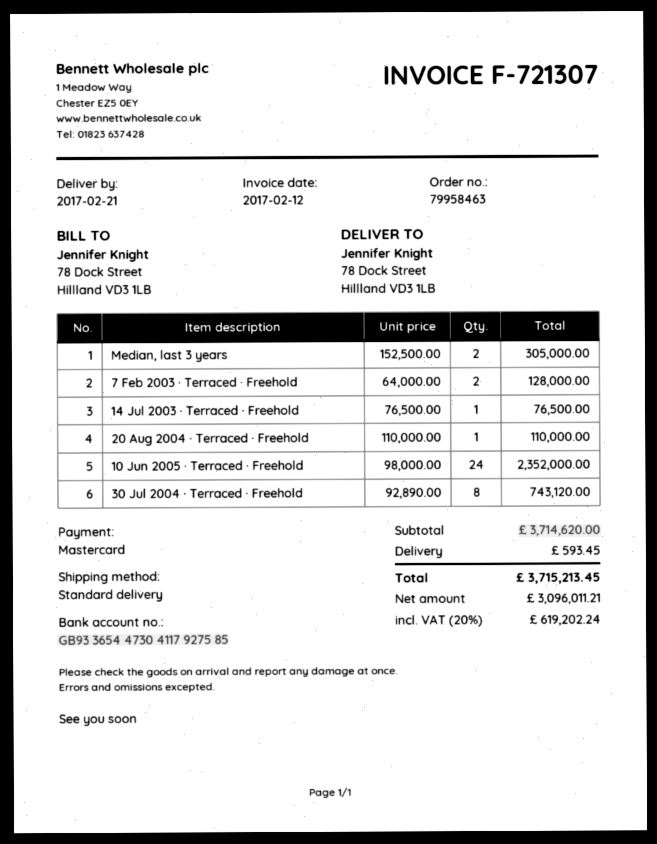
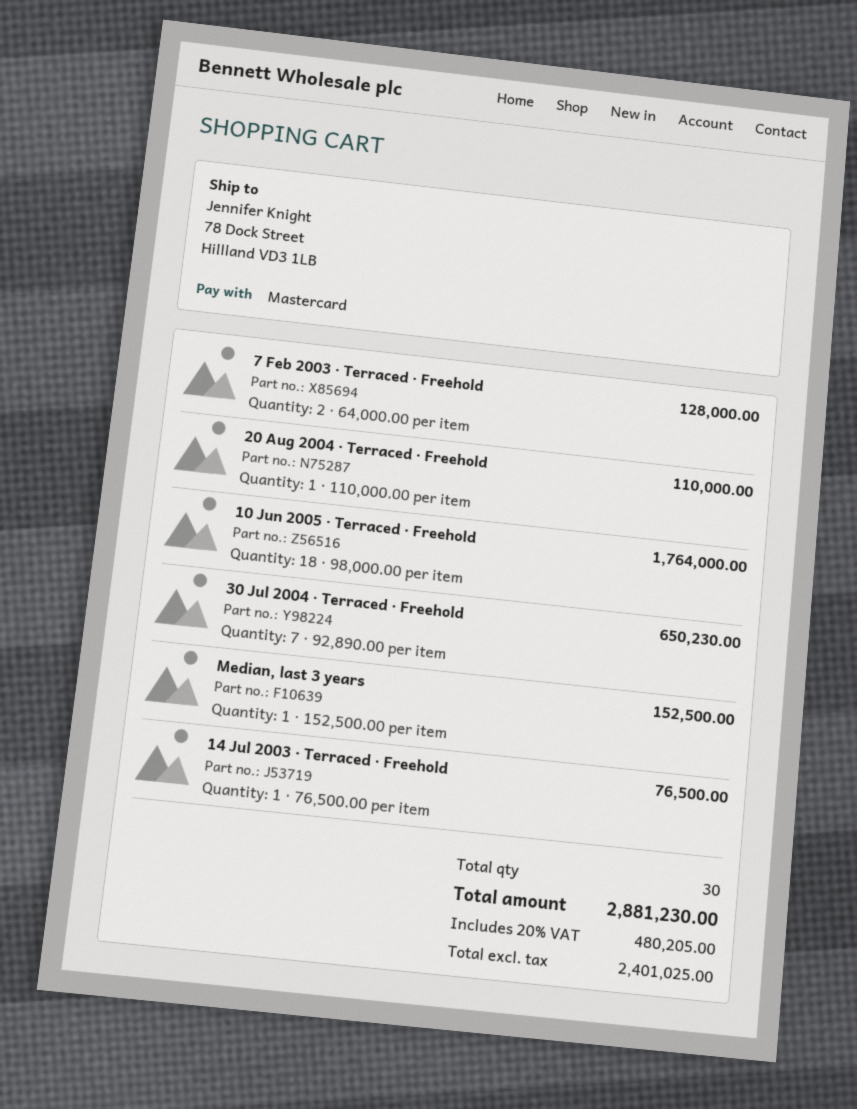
Median, last 3 years: 2 x 152500.00 = 305000.00 -> 1 x 152500.00 = 152500.00
10 Jun 2005 · Terraced · Freehold: 24 x 98000.00 = 2352000.00 -> 18 x 98000.00 = 1764000.00
30 Jul 2004 · Terraced · Freehold: 8 x 92890.00 = 743120.00 -> 7 x 92890.00 = 650230.00
shipping: 593.45 -> none
net: 3096011.21 -> 2401025.00
tax: 20% = 619202.24 -> 20% = 480205.00
total: 3715213.45 -> 2881230.00

